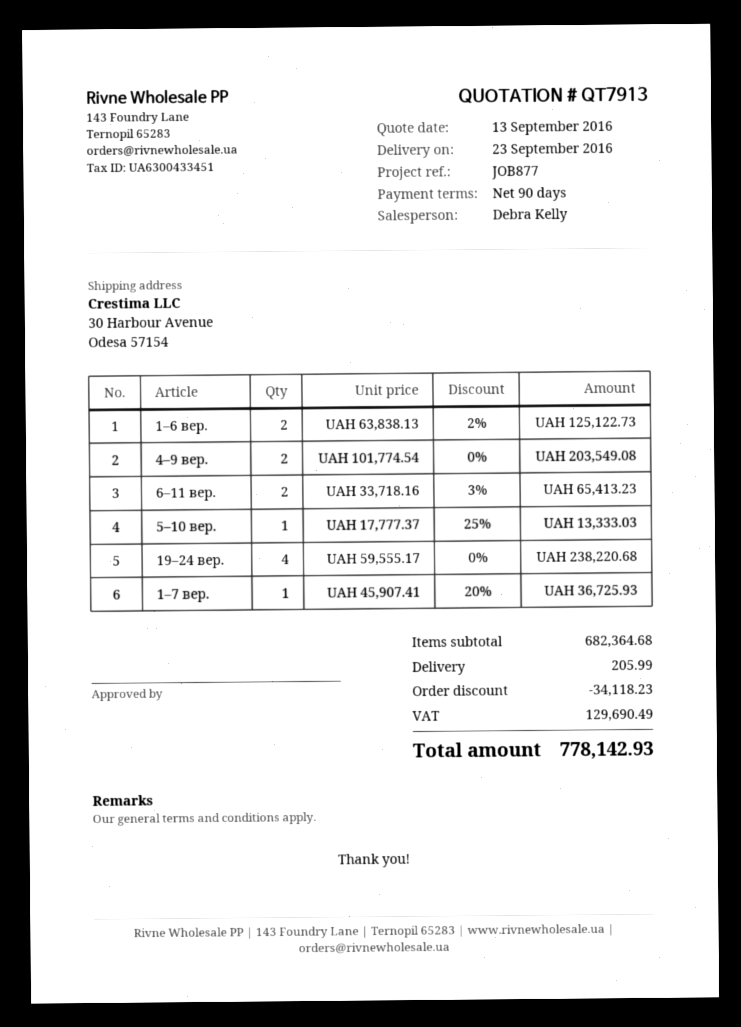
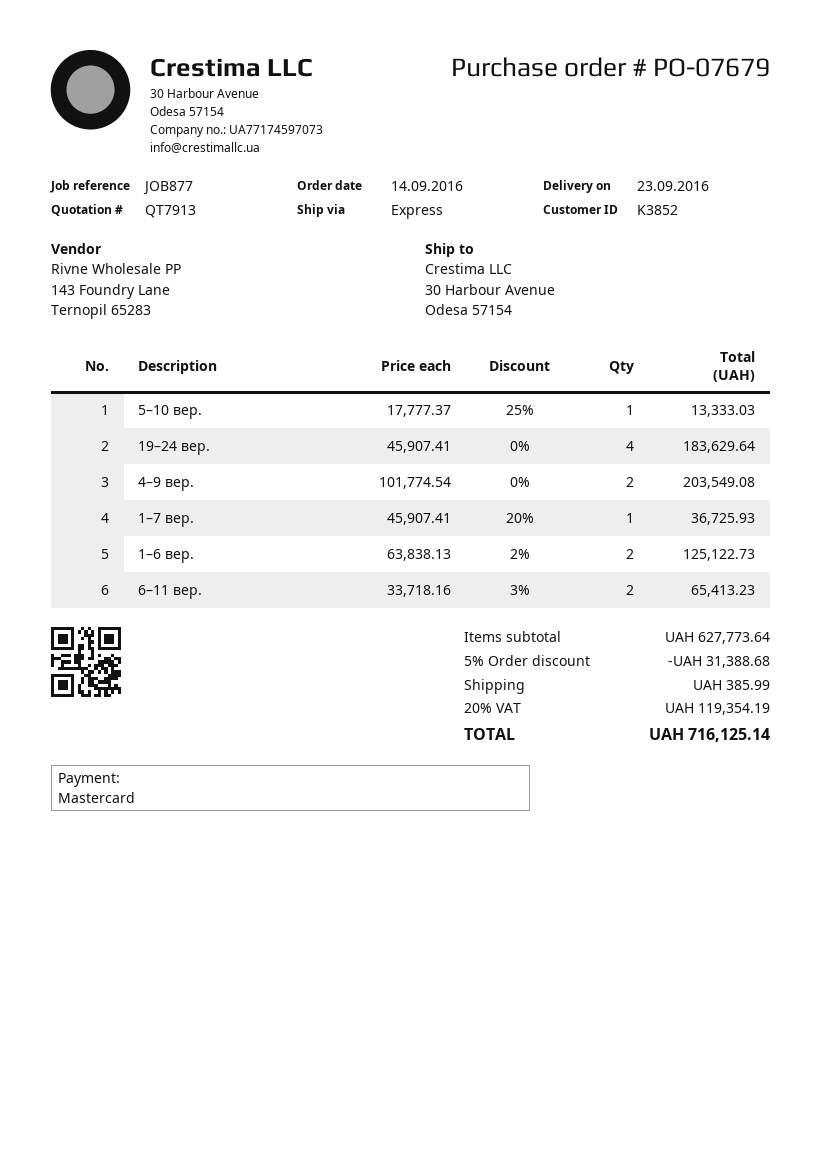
19–24 вер.: 4 x 59555.17 = 238220.68 -> 4 x 45907.41 = 183629.64
subtotal: 682364.68 -> 627773.64
discount: 34118.23 -> 31388.68
shipping: 205.99 -> 385.99
tax: 129690.49 -> 119354.19
total: 778142.93 -> 716125.14

